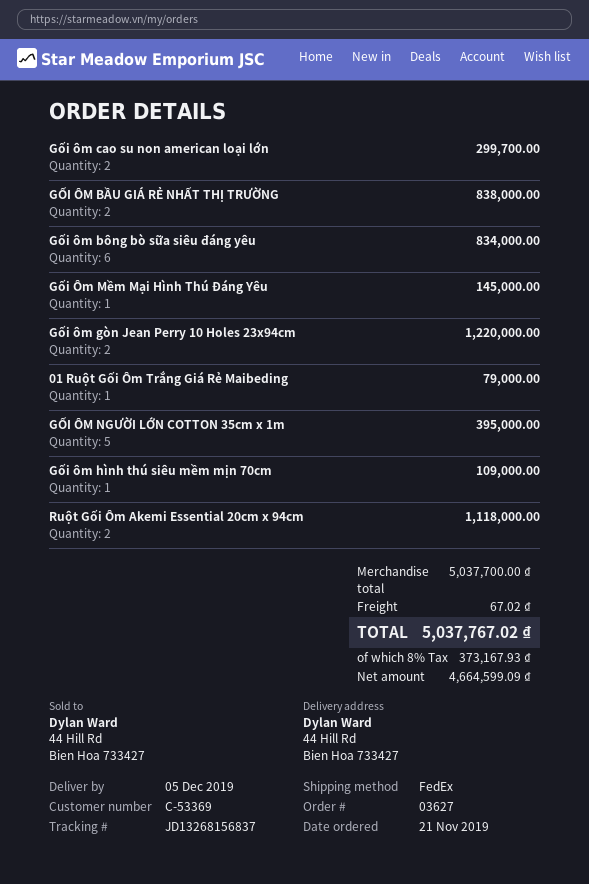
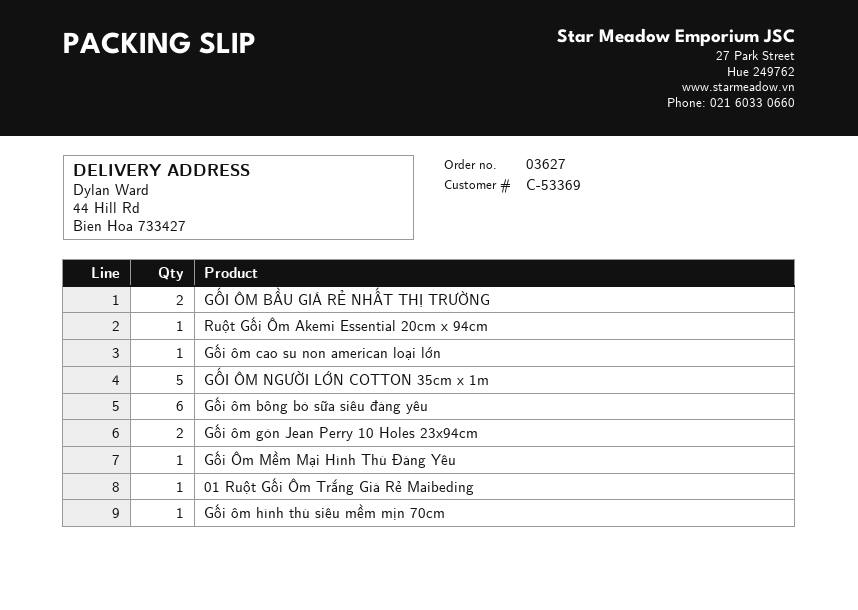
Gối ôm cao su non american loại lớn: 2 -> 1
Ruột Gối Ôm Akemi Essential 20cm x 94cm: 2 -> 1

